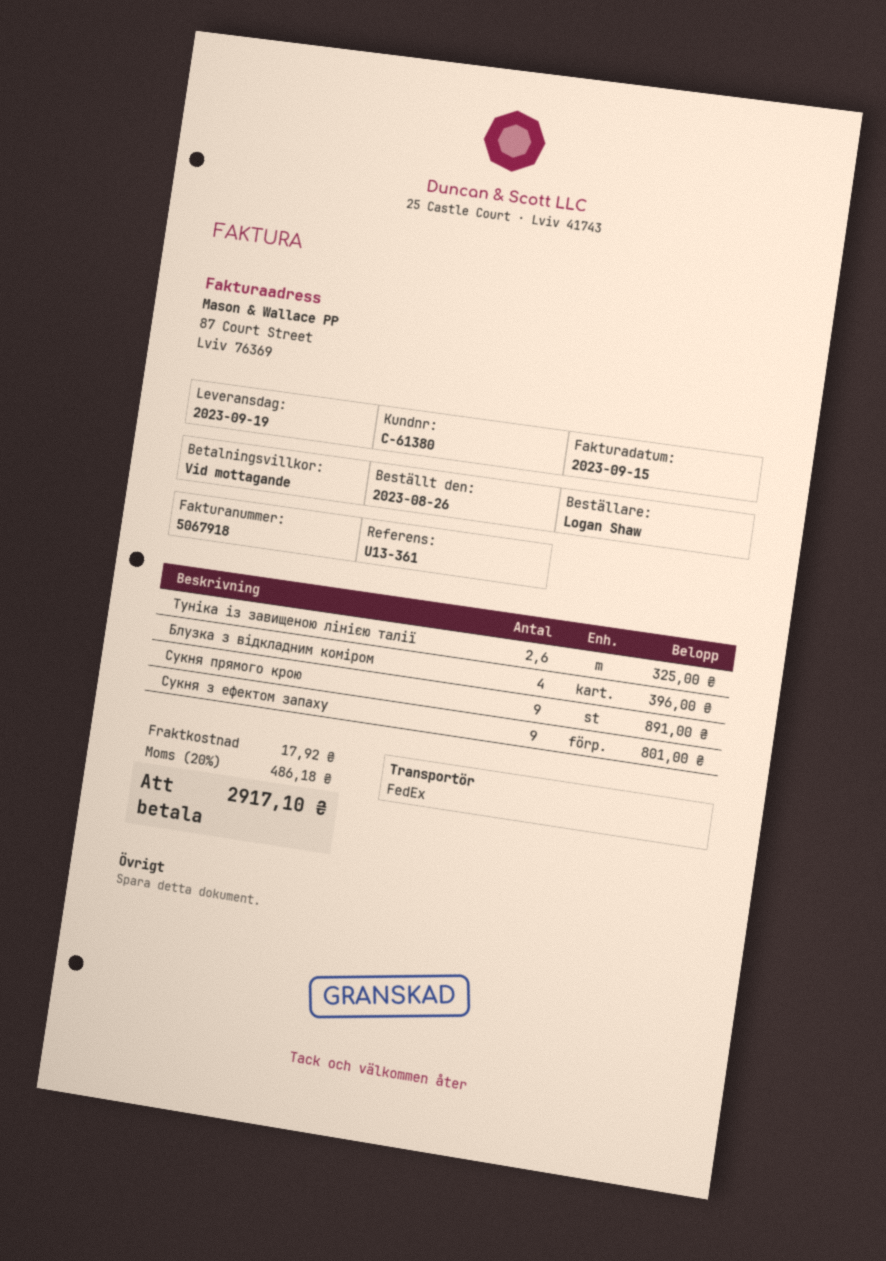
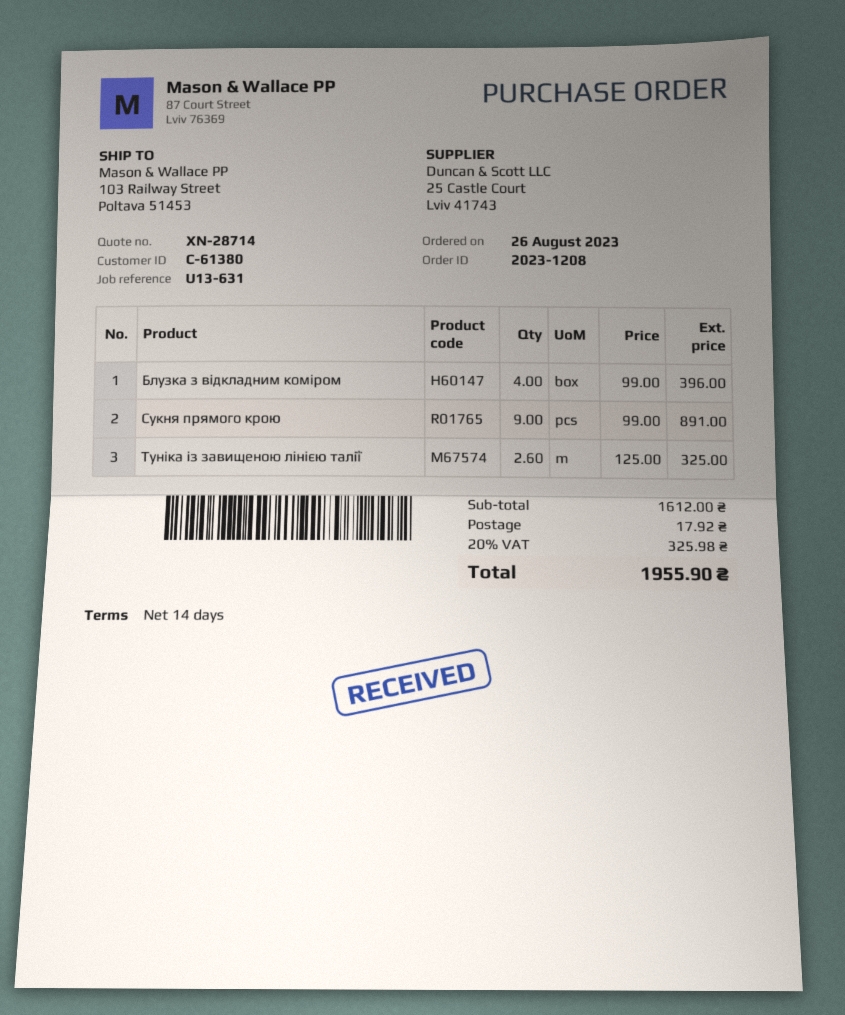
payment terms: on receipt -> 14 days
reference: U13-361 -> U13-631
Сукня з ефектом запаху: 9 for 801.00 -> none
tax: 20% = 486.18 -> 20% = 325.98
total: 2917.10 -> 1955.90

